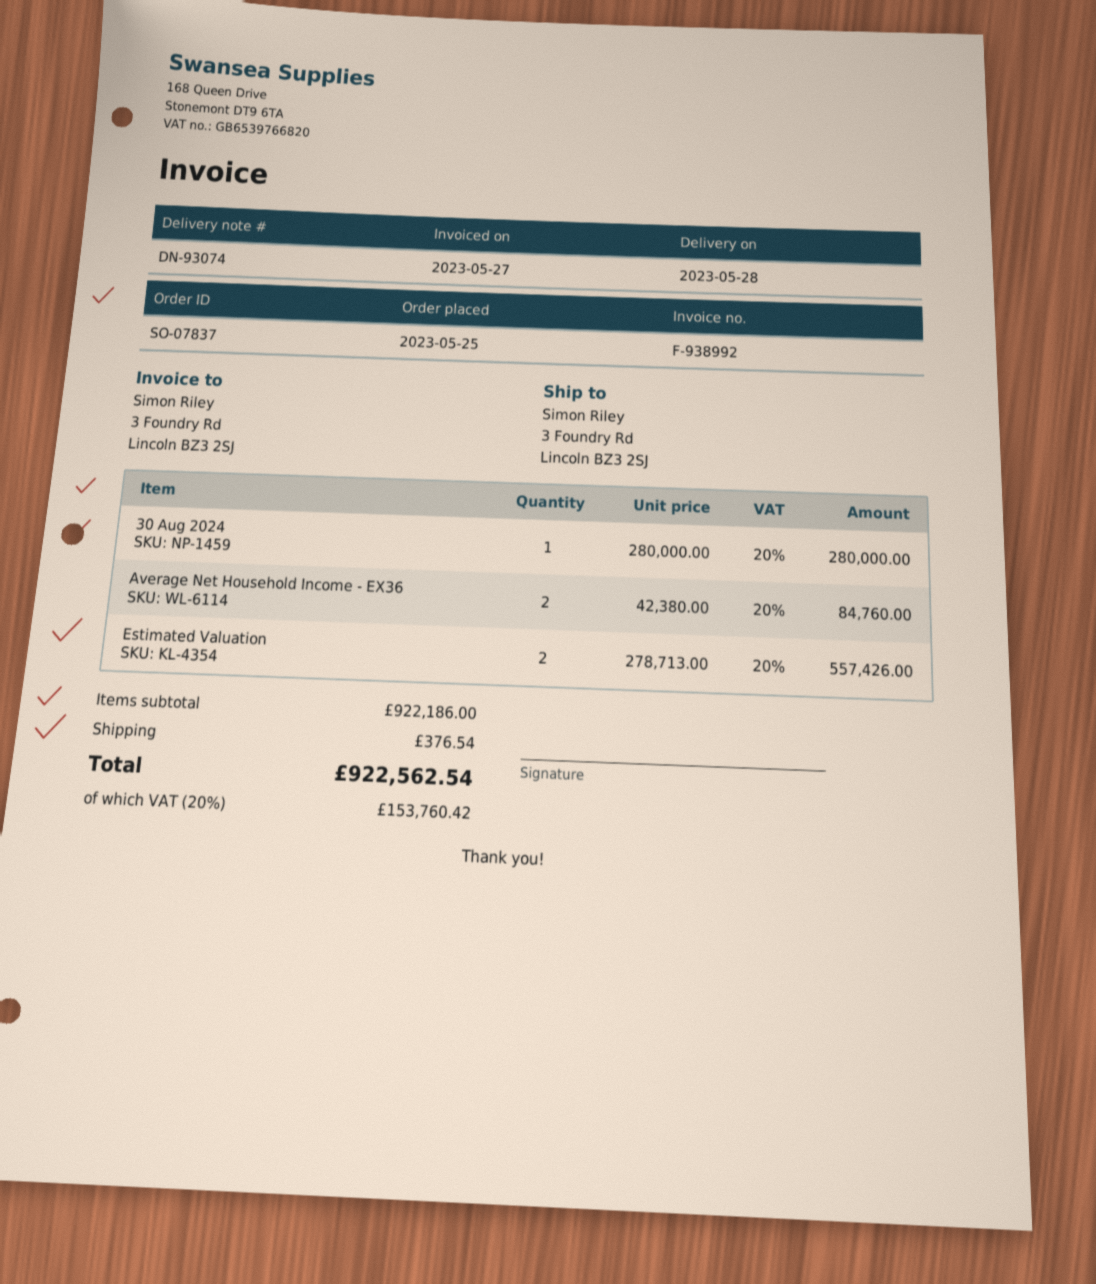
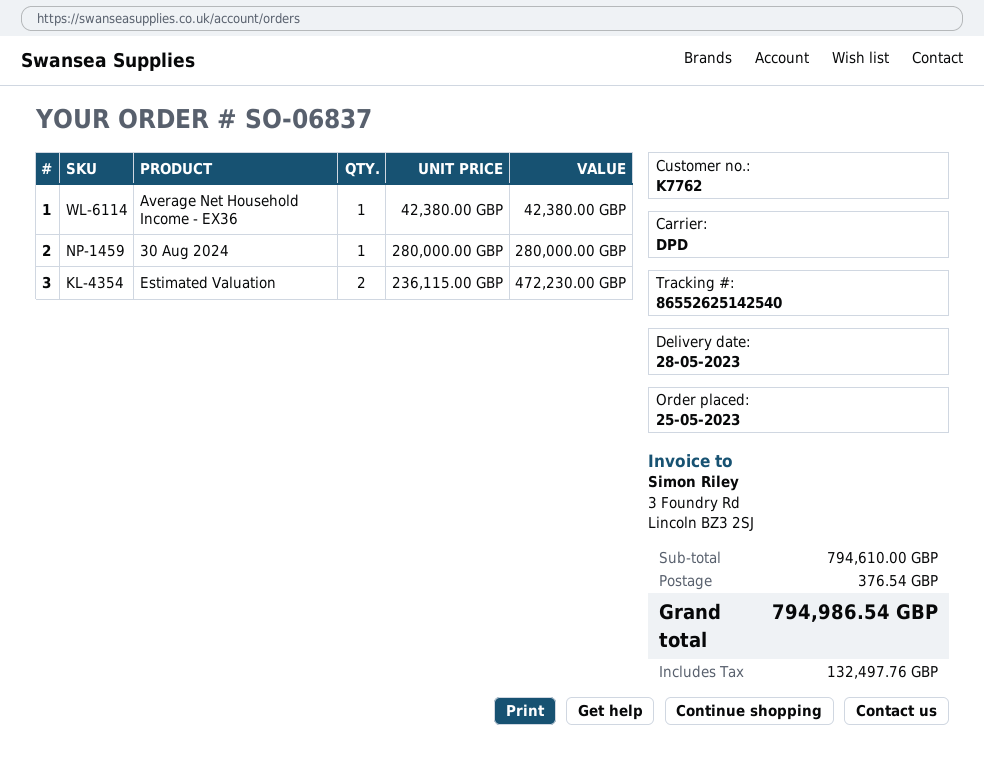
order number: SO-07837 -> SO-06837
Average Net Household Income - EX36: 2 x 42380.00 = 84760.00 -> 1 x 42380.00 = 42380.00
Estimated Valuation: 2 x 278713.00 = 557426.00 -> 2 x 236115.00 = 472230.00
subtotal: 922186.00 -> 794610.00
tax: 153760.42 -> 132497.76
total: 922562.54 -> 794986.54

